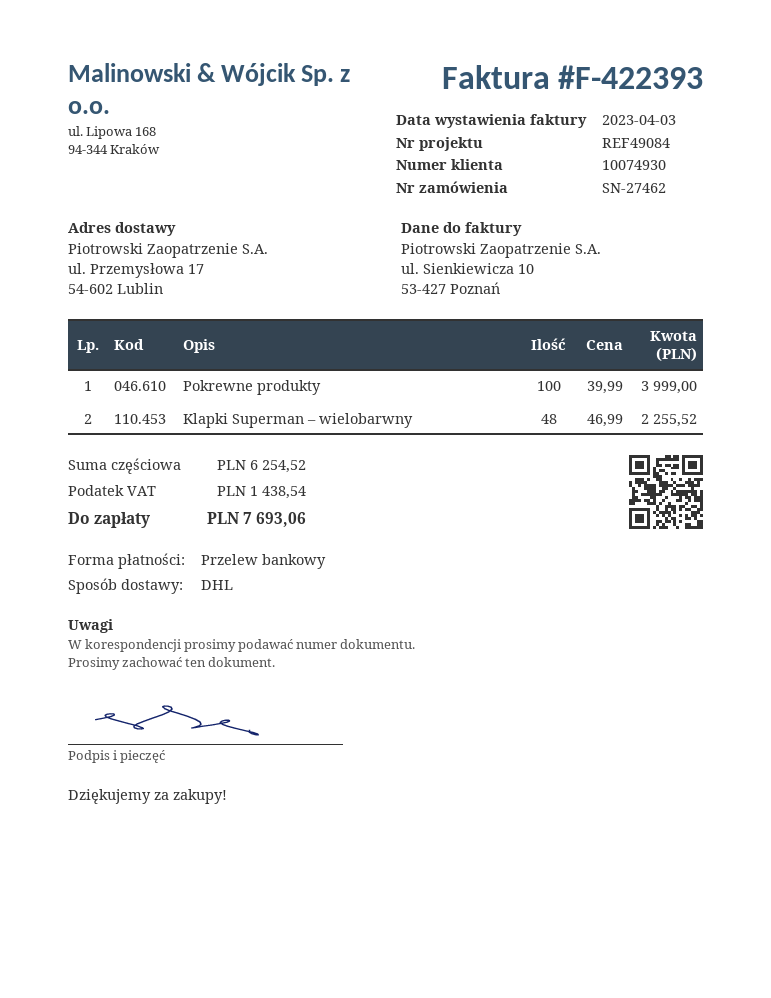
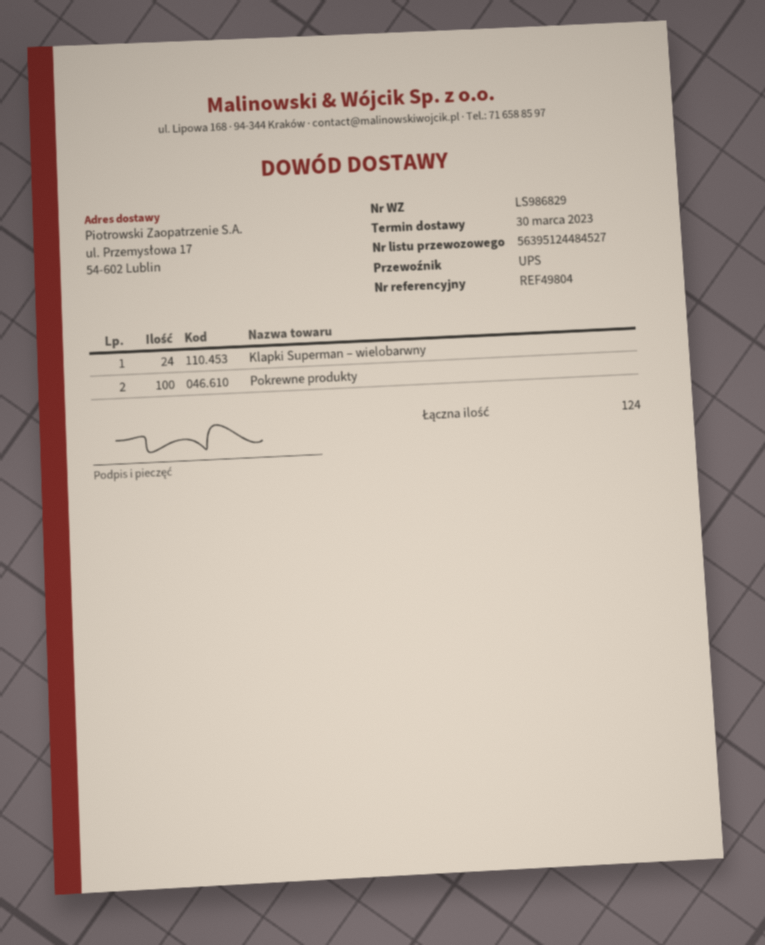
reference: REF49084 -> REF49804
shipping method: DHL -> UPS
Klapki Superman – wielobarwny: 48 -> 24

